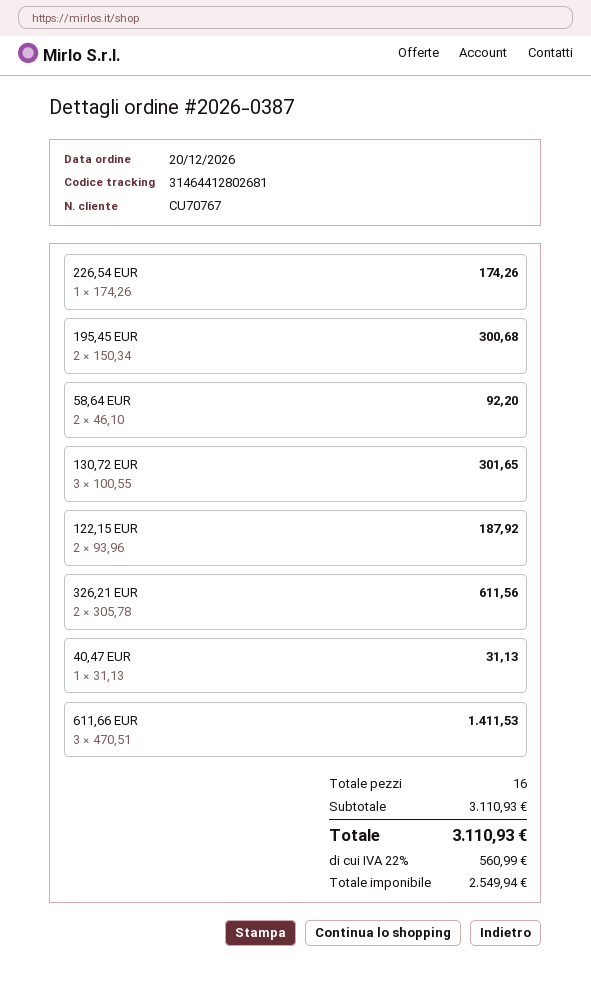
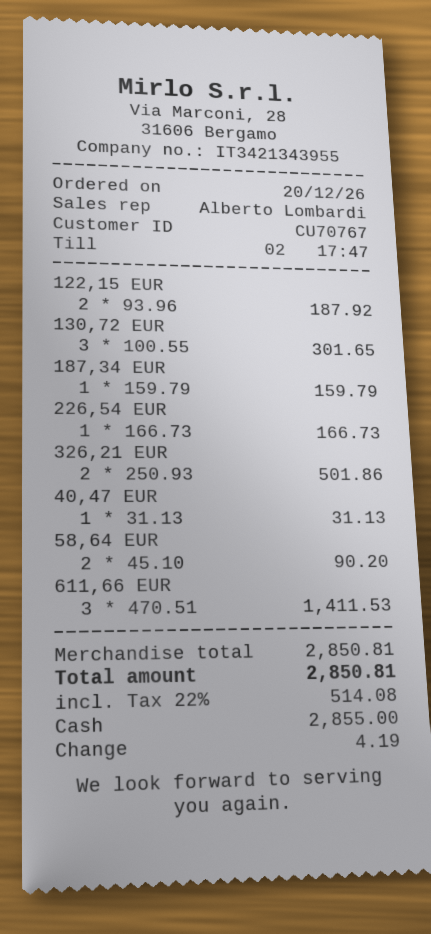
226,54 EUR: 1 x 174.26 = 174.26 -> 1 x 166.73 = 166.73
195,45 EUR: 2 x 150.34 = 300.68 -> none
58,64 EUR: 2 x 46.10 = 92.20 -> 2 x 45.10 = 90.20
326,21 EUR: 2 x 305.78 = 611.56 -> 2 x 250.93 = 501.86
187,34 EUR: none -> 1 x 159.79 = 159.79
subtotal: 3110.93 -> 2850.81
tax: 22% = 560.99 -> 22% = 514.08
total: 3110.93 -> 2850.81

